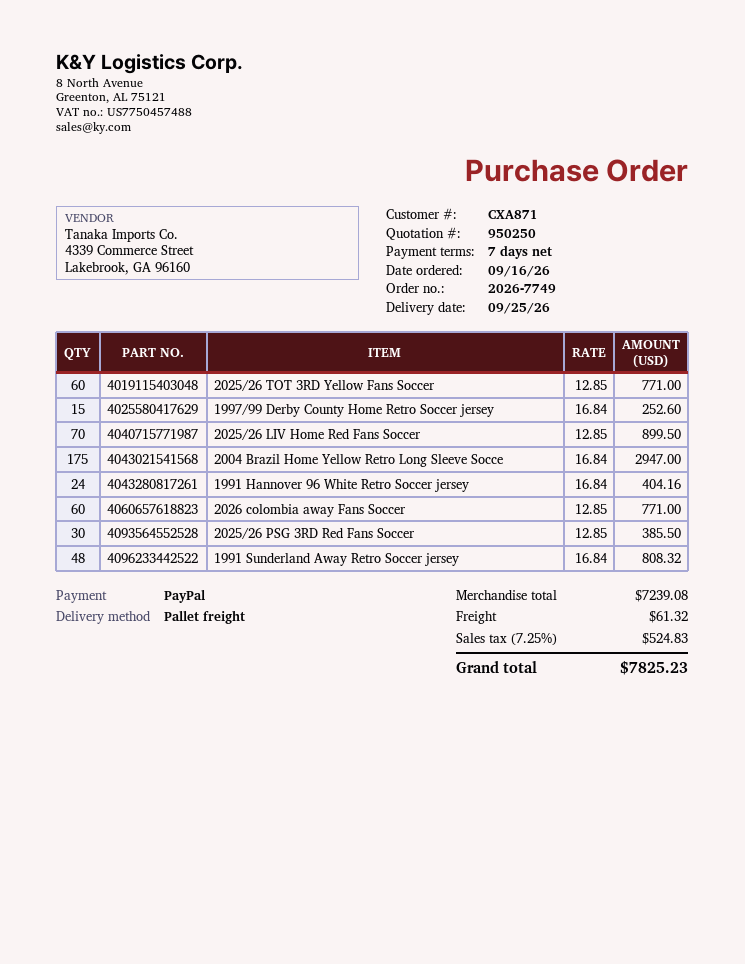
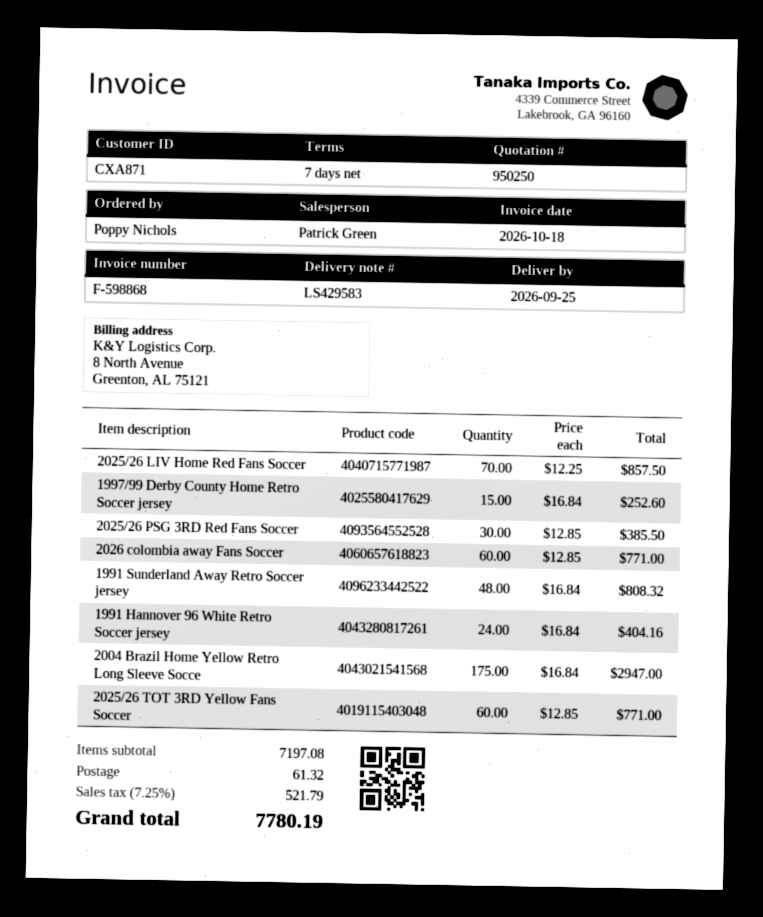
2025/26 LIV Home Red Fans Soccer: 70 x 12.85 = 899.50 -> 70 x 12.25 = 857.50
subtotal: 7239.08 -> 7197.08
tax: 7.25% = 524.83 -> 7.25% = 521.79
total: 7825.23 -> 7780.19

